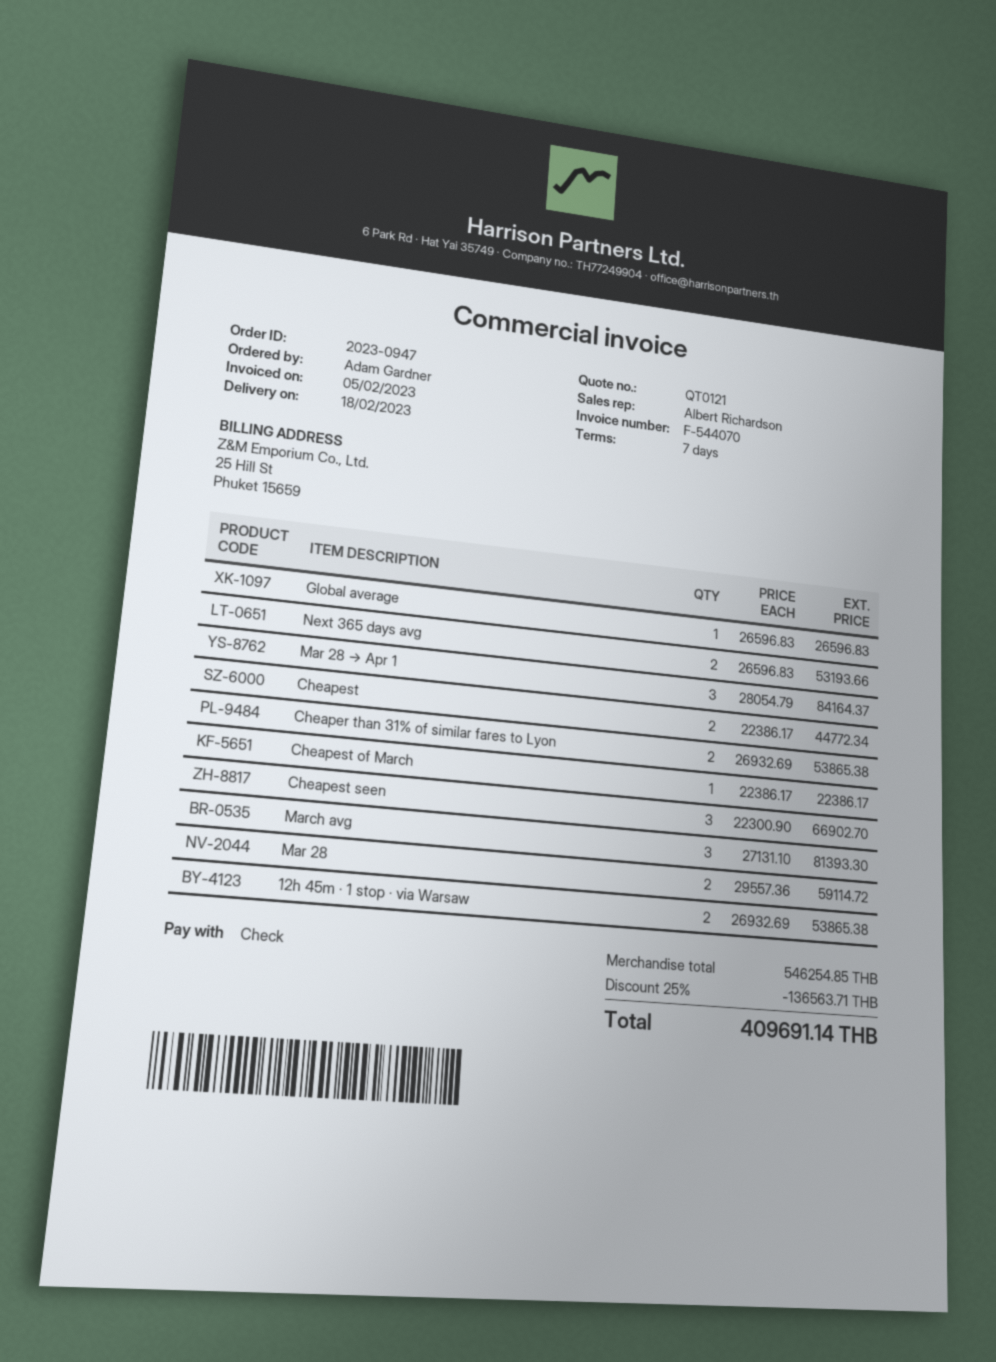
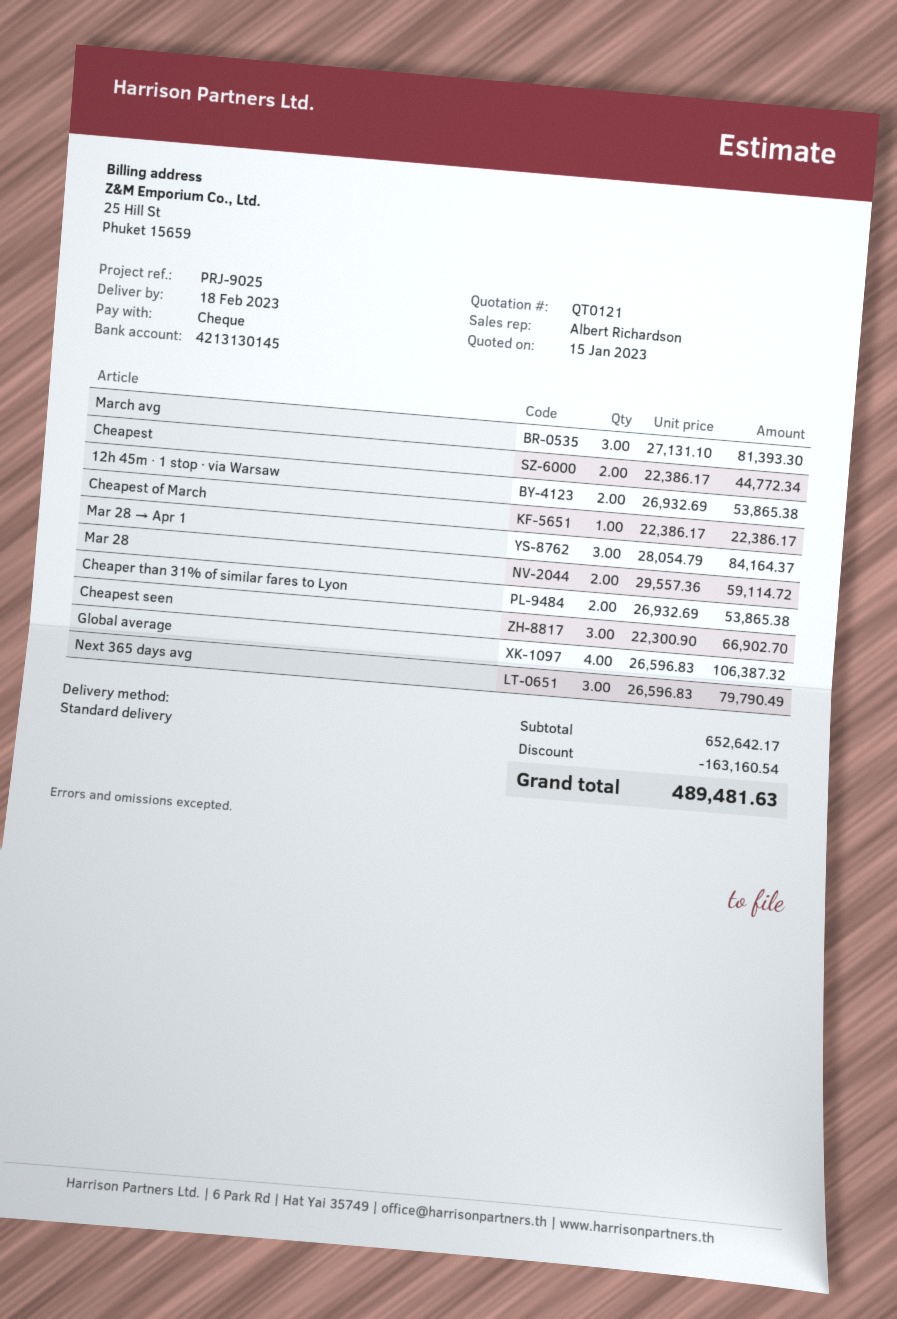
Global average: 1 x 26596.83 = 26596.83 -> 4 x 26596.83 = 106387.32
Next 365 days avg: 2 x 26596.83 = 53193.66 -> 3 x 26596.83 = 79790.49
subtotal: 546254.85 -> 652642.17
discount: 136563.71 -> 163160.54
total: 409691.14 -> 489481.63

